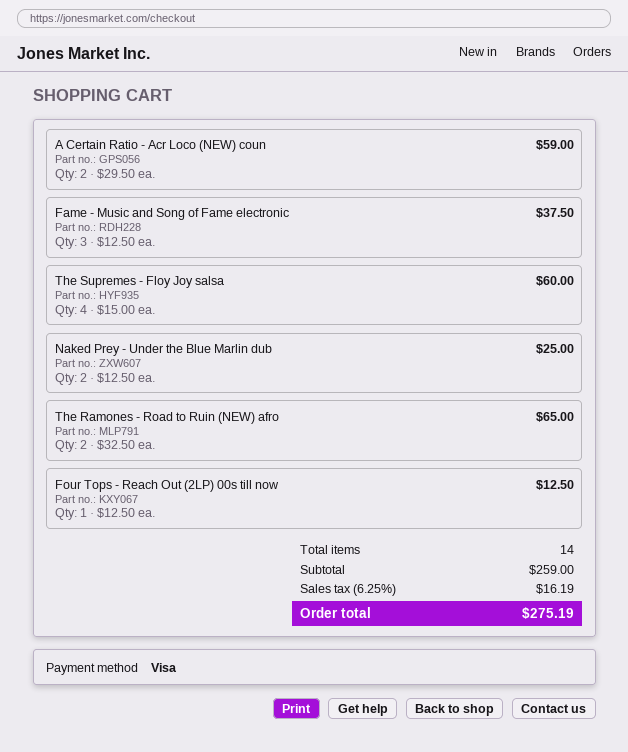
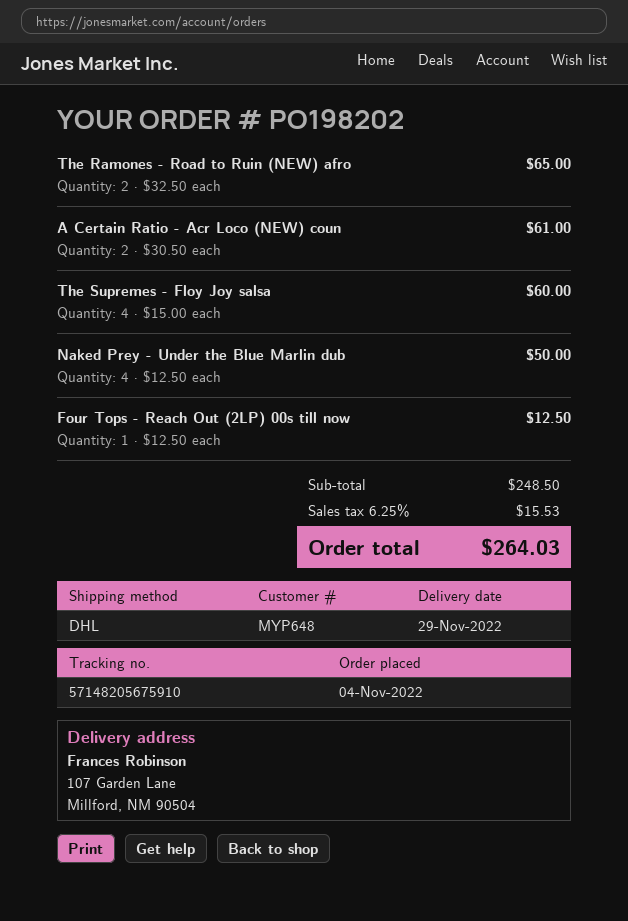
A Certain Ratio - Acr Loco (NEW) coun: 2 x 29.50 = 59.00 -> 2 x 30.50 = 61.00
Fame - Music and Song of Fame electronic: 3 x 12.50 = 37.50 -> none
Naked Prey - Under the Blue Marlin dub: 2 x 12.50 = 25.00 -> 4 x 12.50 = 50.00
subtotal: 259.00 -> 248.50
tax: 6.25% = 16.19 -> 6.25% = 15.53
total: 275.19 -> 264.03

